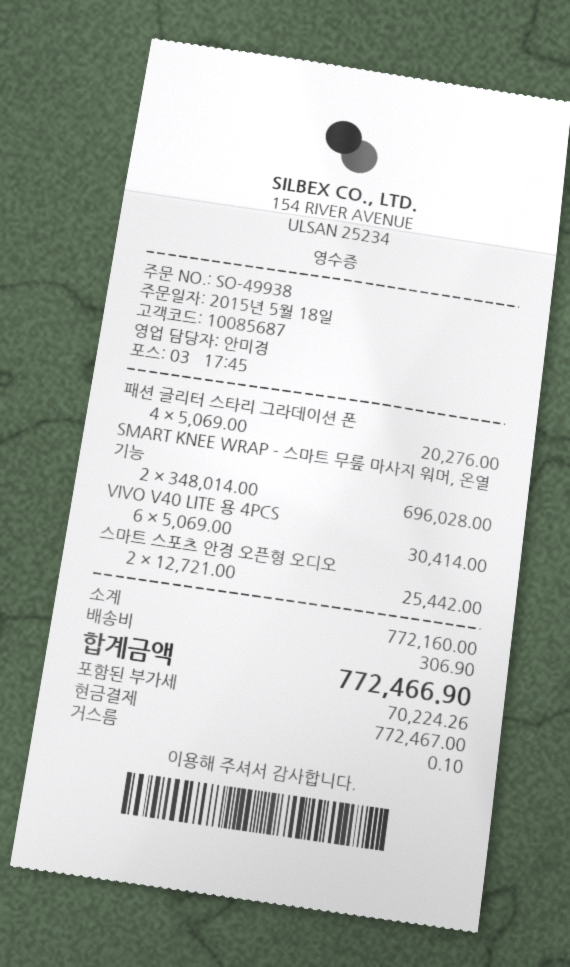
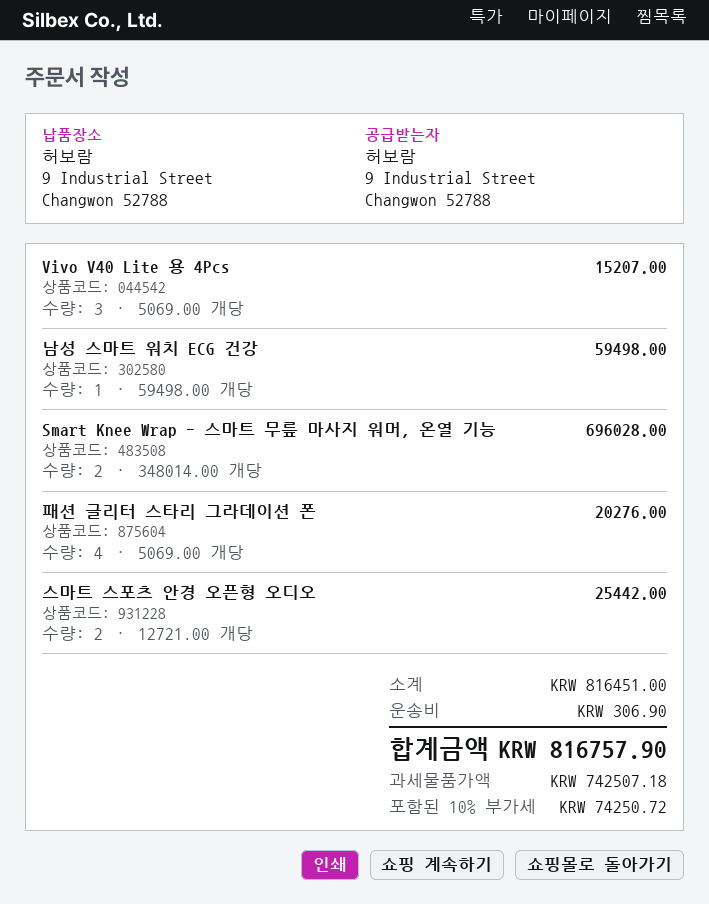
VIVO V40 LITE 용 4PCS: 6 x 5069.00 = 30414.00 -> 3 x 5069.00 = 15207.00
남성 스마트 워치 ECG 건강: none -> 1 x 59498.00 = 59498.00
subtotal: 772160.00 -> 816451.00
tax: 70224.26 -> 74250.72
total: 772466.90 -> 816757.90

